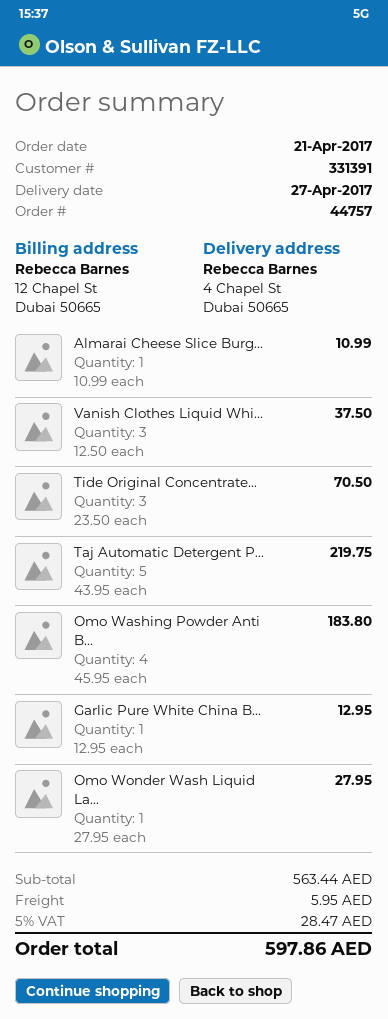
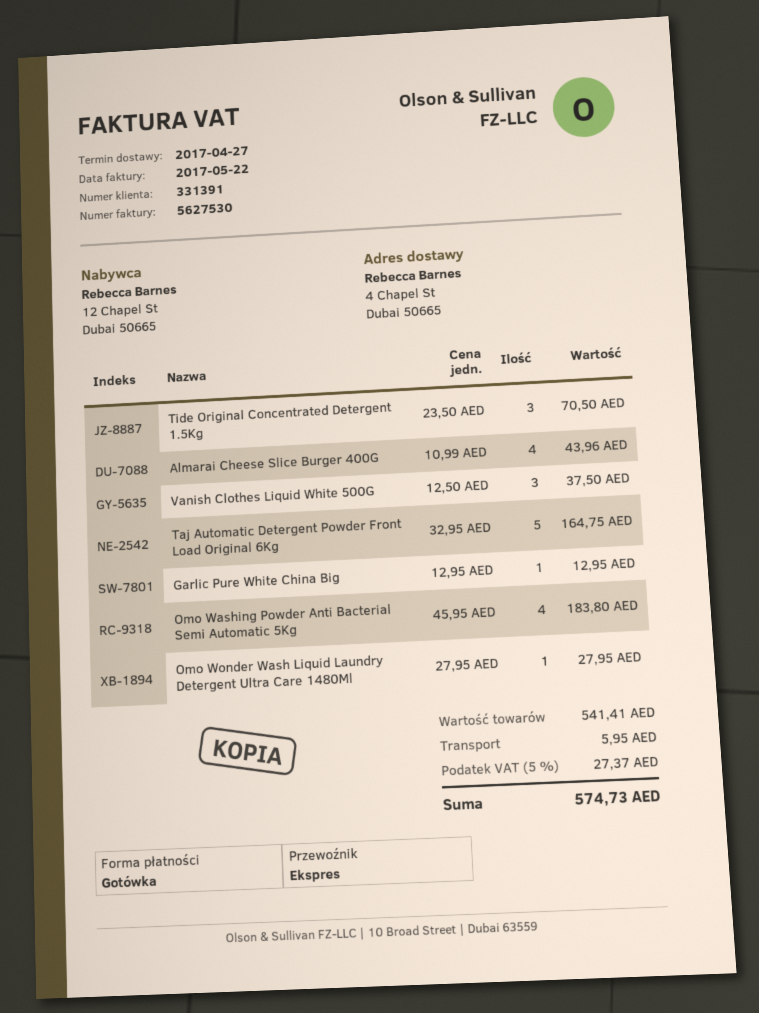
Almarai Cheese Slice Burg...: 1 x 10.99 = 10.99 -> 4 x 10.99 = 43.96
Taj Automatic Detergent P...: 5 x 43.95 = 219.75 -> 5 x 32.95 = 164.75
subtotal: 563.44 -> 541.41
tax: 5% = 28.47 -> 5% = 27.37
total: 597.86 -> 574.73

